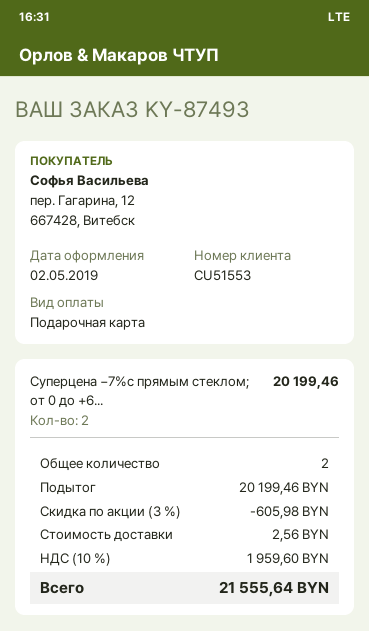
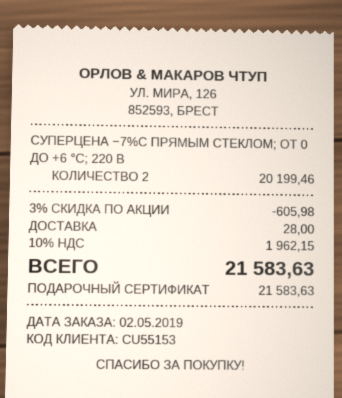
customer number: CU51553 -> CU55153
shipping: 2.56 -> 28.00
tax: 10% = 1959.60 -> 10% = 1962.15
total: 21555.64 -> 21583.63

